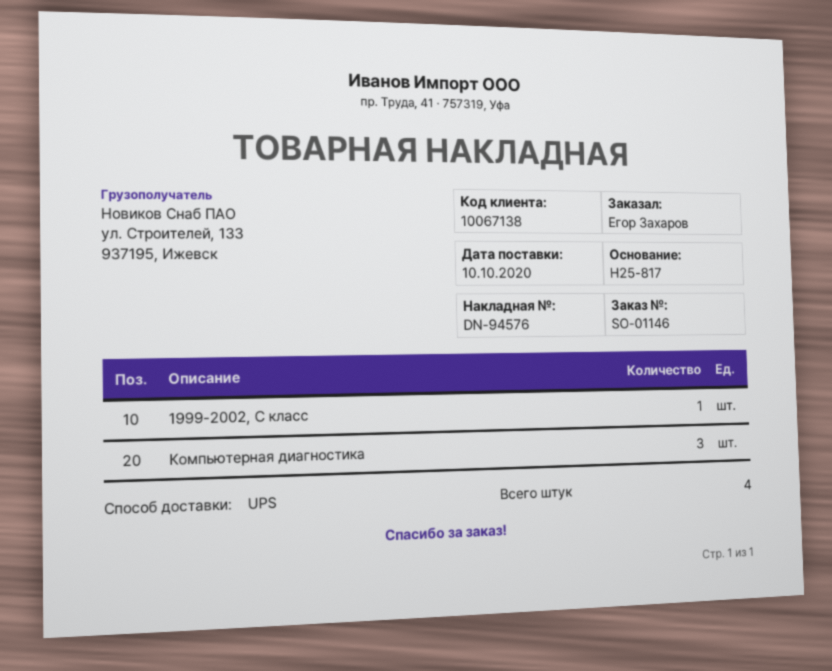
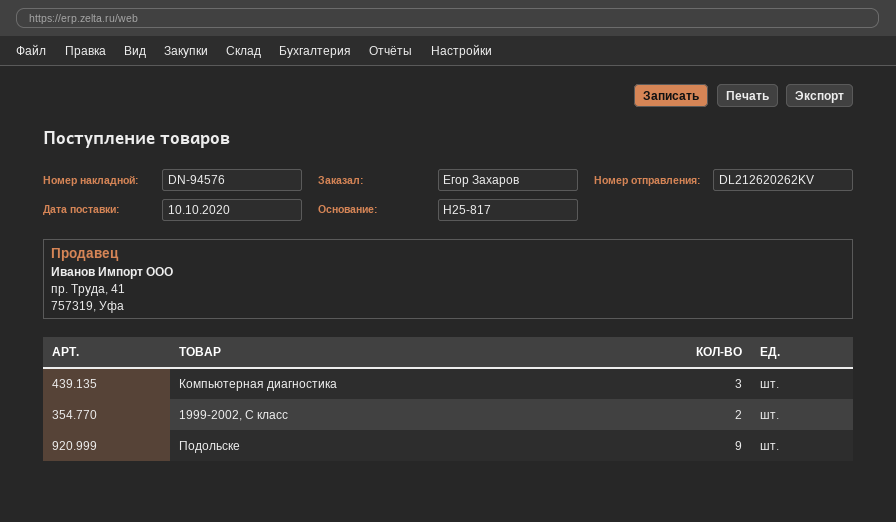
1999-2002, C класс: 1 -> 2
Подольске: none -> 9

